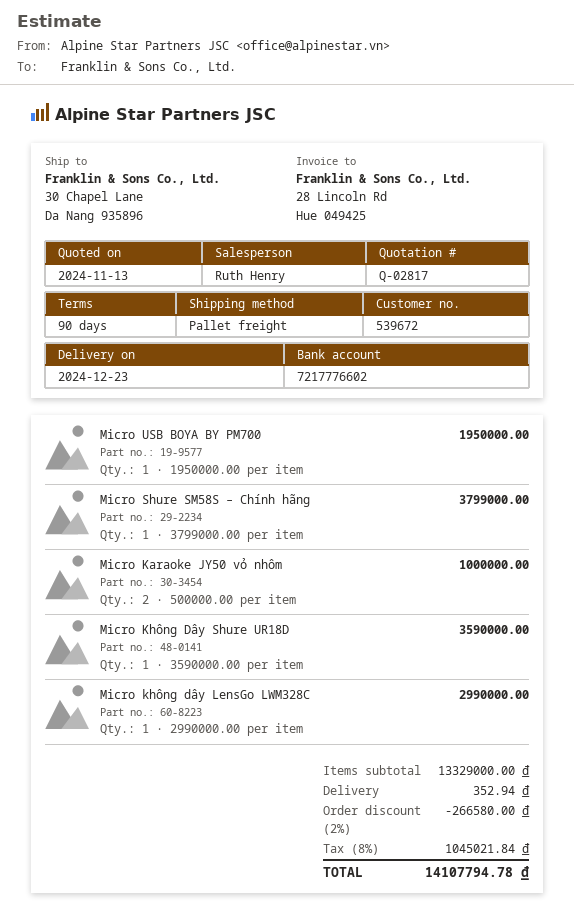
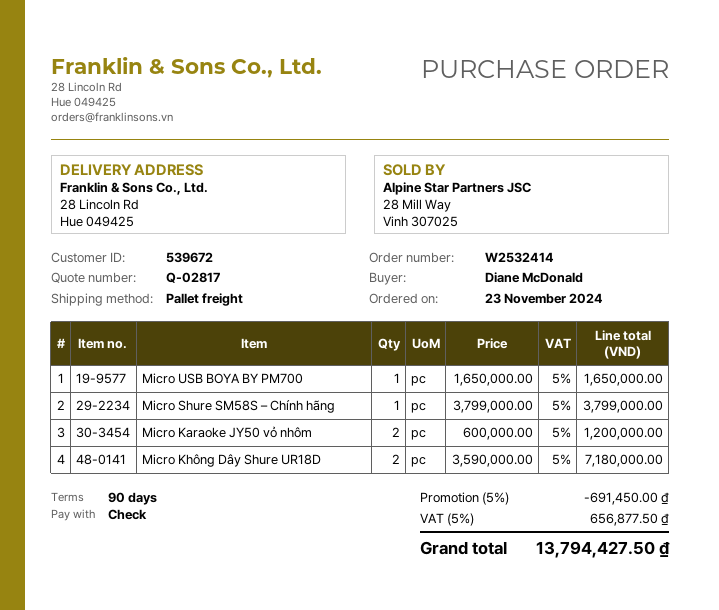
ship to: 30 Chapel Lane, Da Nang 935896 -> 28 Lincoln Rd, Hue 049425
Micro USB BOYA BY PM700: 1 x 1950000.00 = 1950000.00 -> 1 x 1650000.00 = 1650000.00
Micro Karaoke JY50 vỏ nhôm: 2 x 500000.00 = 1000000.00 -> 2 x 600000.00 = 1200000.00
Micro Không Dây Shure UR18D: 1 x 3590000.00 = 3590000.00 -> 2 x 3590000.00 = 7180000.00
Micro không dây LensGo LWM328C: 1 x 2990000.00 = 2990000.00 -> none
discount: 2% = 266580.00 -> 5% = 691450.00
shipping: 352.94 -> none
tax: 8% = 1045021.84 -> 5% = 656877.50
total: 14107794.78 -> 13794427.50

